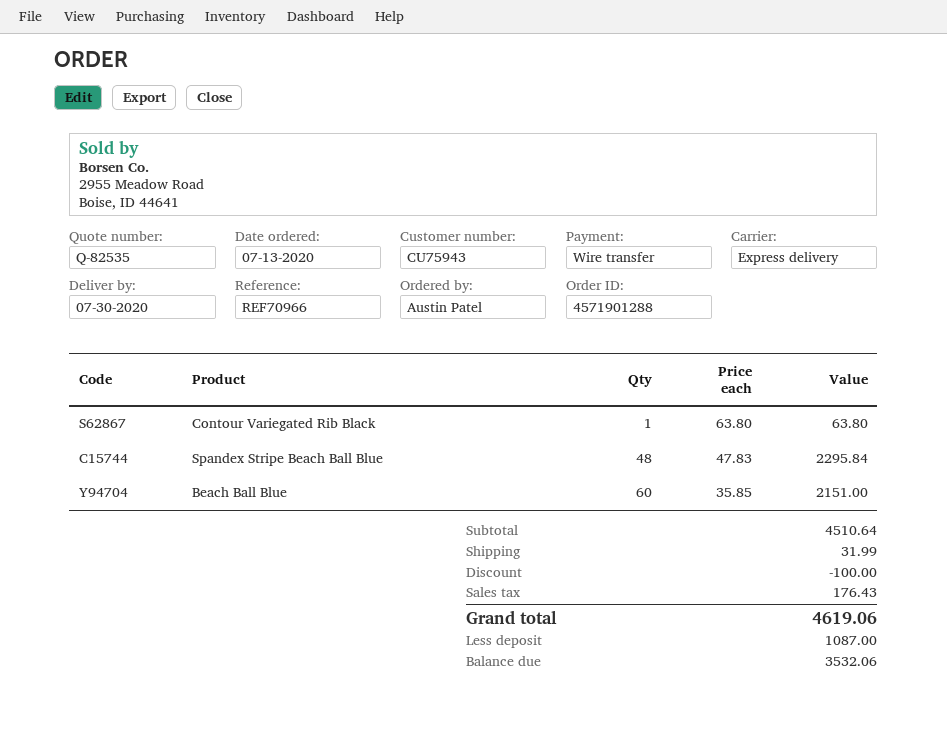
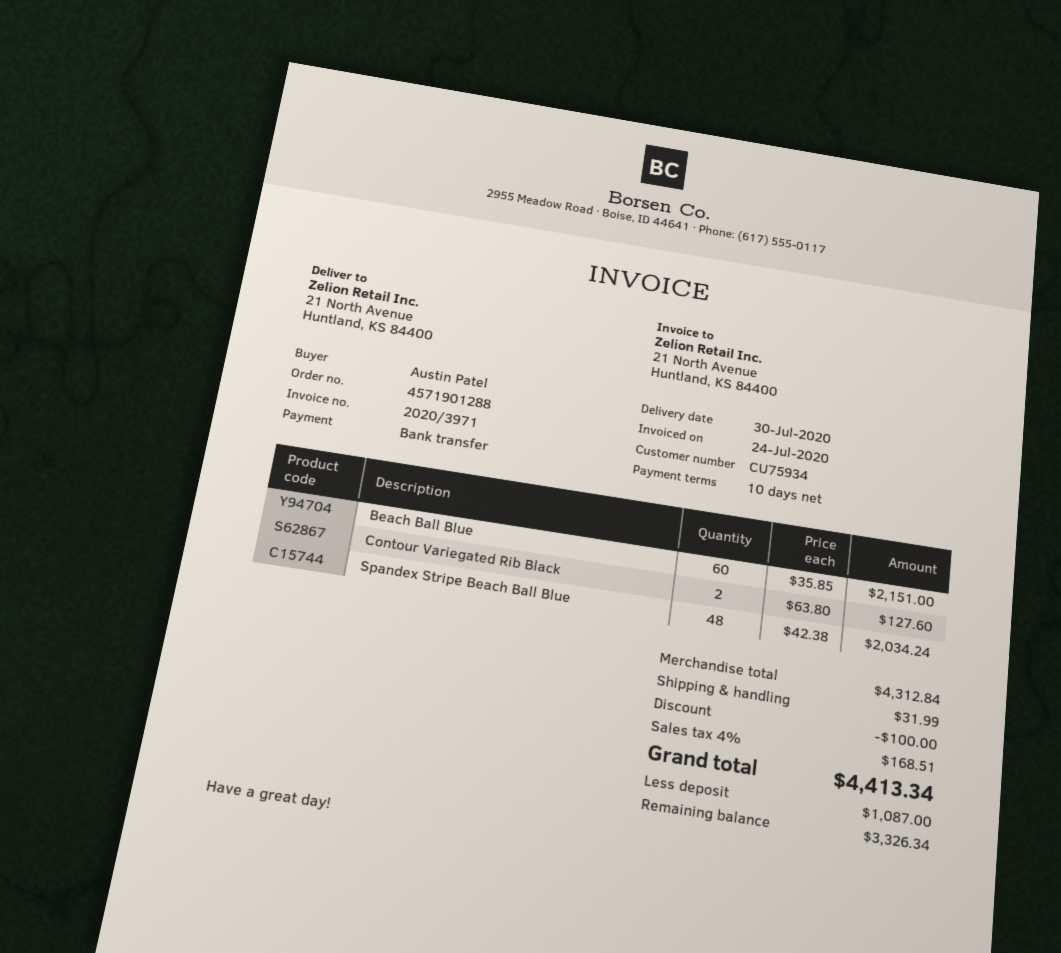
customer number: CU75943 -> CU75934
Contour Variegated Rib Black: 1 x 63.80 = 63.80 -> 2 x 63.80 = 127.60
Spandex Stripe Beach Ball Blue: 48 x 47.83 = 2295.84 -> 48 x 42.38 = 2034.24
subtotal: 4510.64 -> 4312.84
tax: 176.43 -> 168.51
total: 4619.06 -> 4413.34
balance: 3532.06 -> 3326.34

